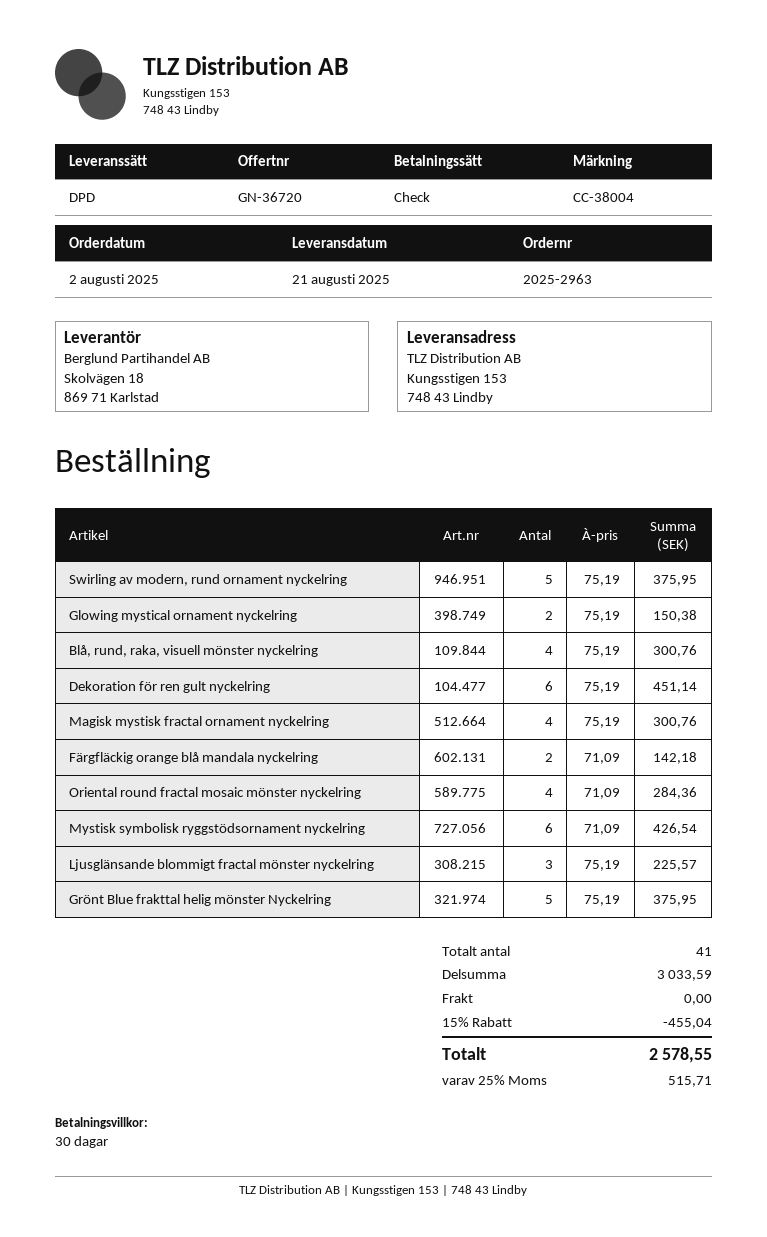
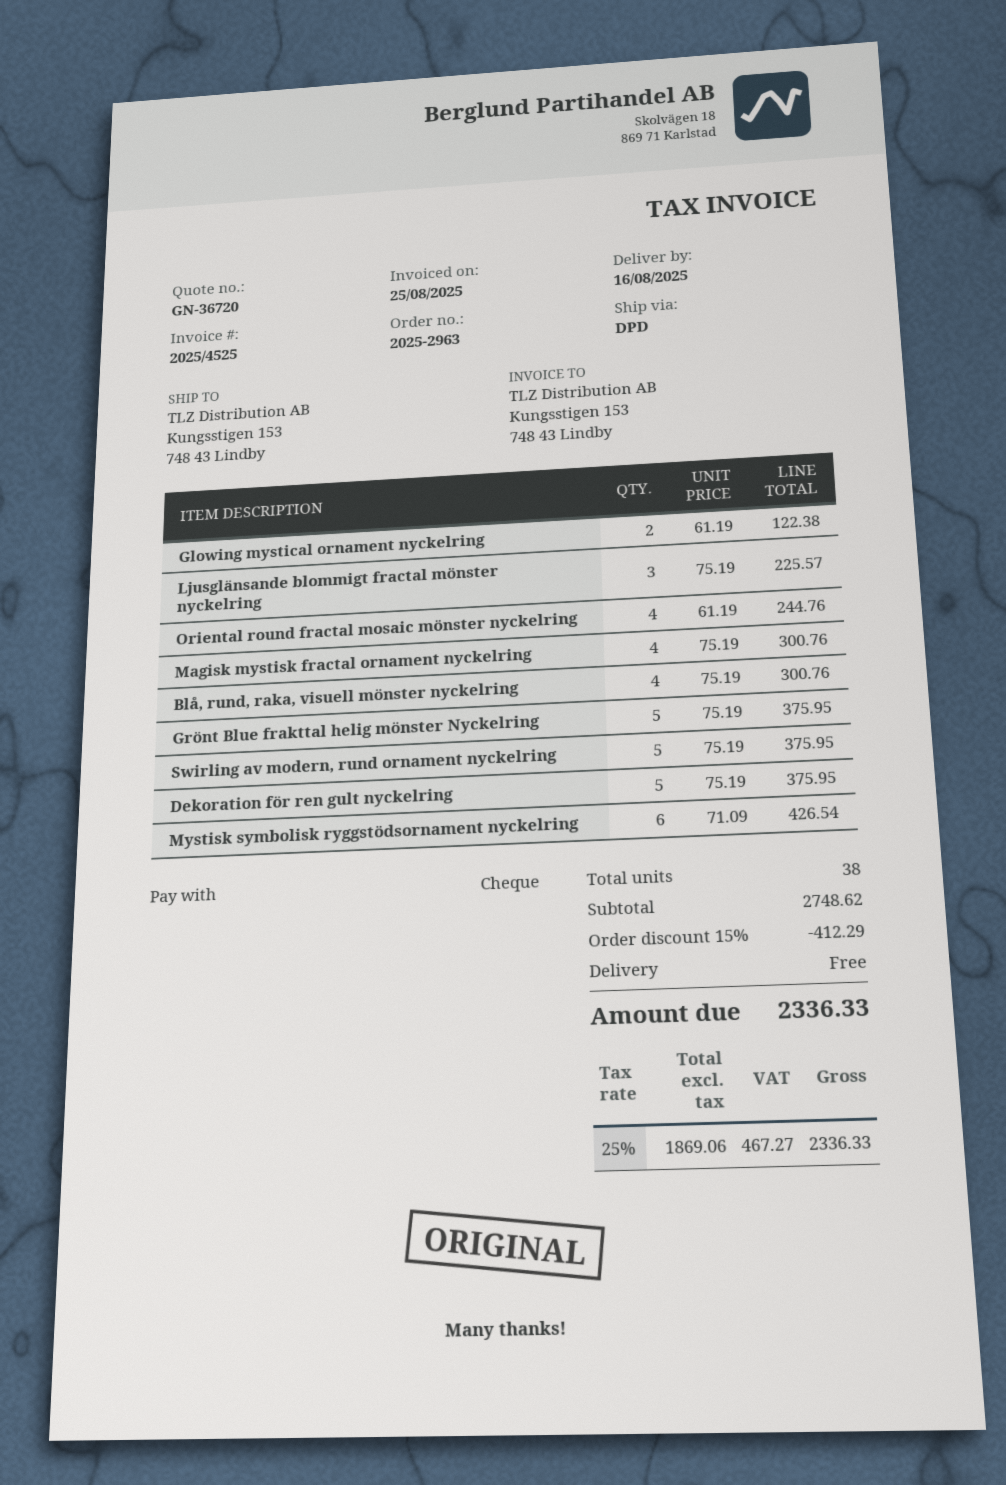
delivery date: 2025-08-21 -> 2025-08-16
Glowing mystical ornament nyckelring: 2 x 75.19 = 150.38 -> 2 x 61.19 = 122.38
Dekoration för ren gult nyckelring: 6 x 75.19 = 451.14 -> 5 x 75.19 = 375.95
Färgfläckig orange blå mandala nyckelring: 2 x 71.09 = 142.18 -> none
Oriental round fractal mosaic mönster nyckelring: 4 x 71.09 = 284.36 -> 4 x 61.19 = 244.76
total quantity: 41 -> 38
subtotal: 3033.59 -> 2748.62
discount: 15% = 455.04 -> 15% = 412.29
tax: 25% = 515.71 -> 25% = 467.27
total: 2578.55 -> 2336.33

